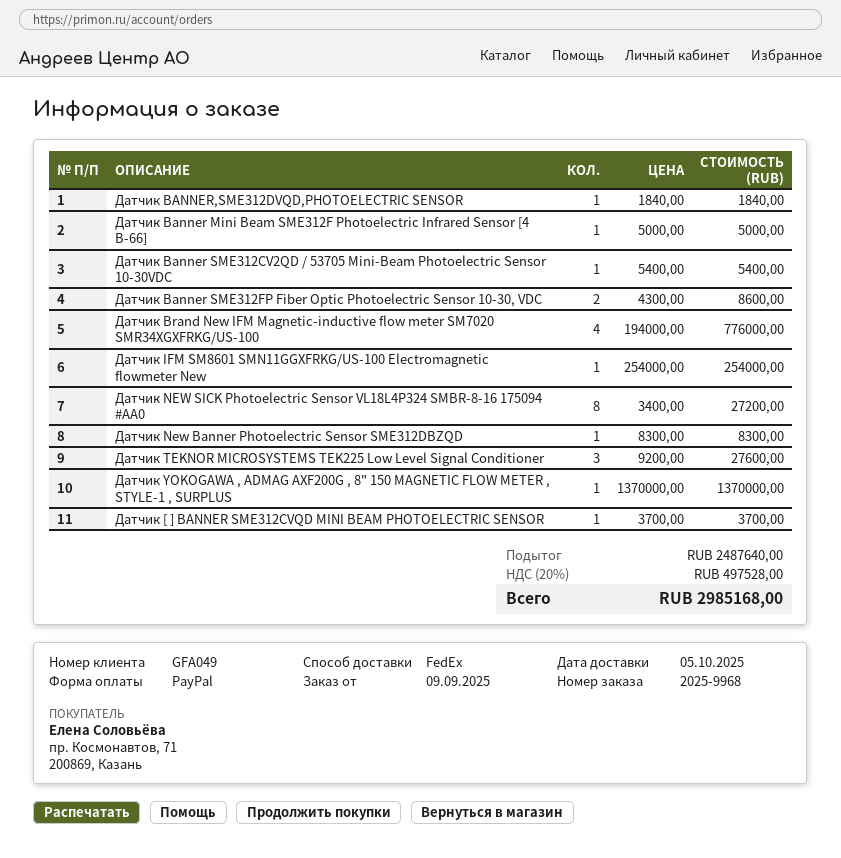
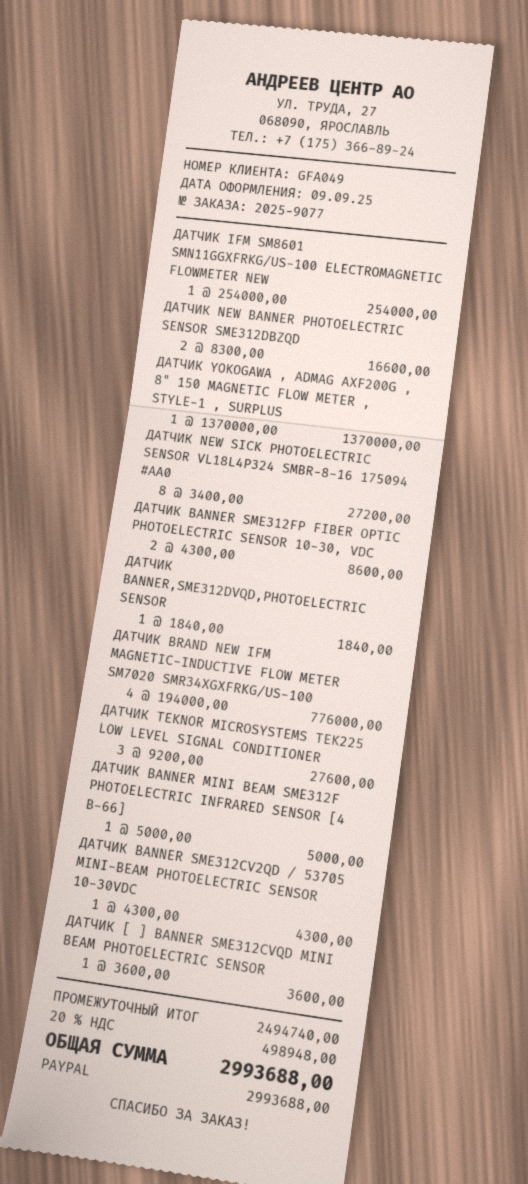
order number: 2025-9968 -> 2025-9077
Датчик Banner SME312CV2QD / 53705 Mini-Beam Photoelectric Sensor 10-30VDC: 1 x 5400.00 = 5400.00 -> 1 x 4300.00 = 4300.00
Датчик New Banner Photoelectric Sensor SME312DBZQD: 1 x 8300.00 = 8300.00 -> 2 x 8300.00 = 16600.00
Датчик [ ] BANNER SME312CVQD MINI BEAM PHOTOELECTRIC SENSOR: 1 x 3700.00 = 3700.00 -> 1 x 3600.00 = 3600.00
subtotal: 2487640.00 -> 2494740.00
tax: 20% = 497528.00 -> 20% = 498948.00
total: 2985168.00 -> 2993688.00

